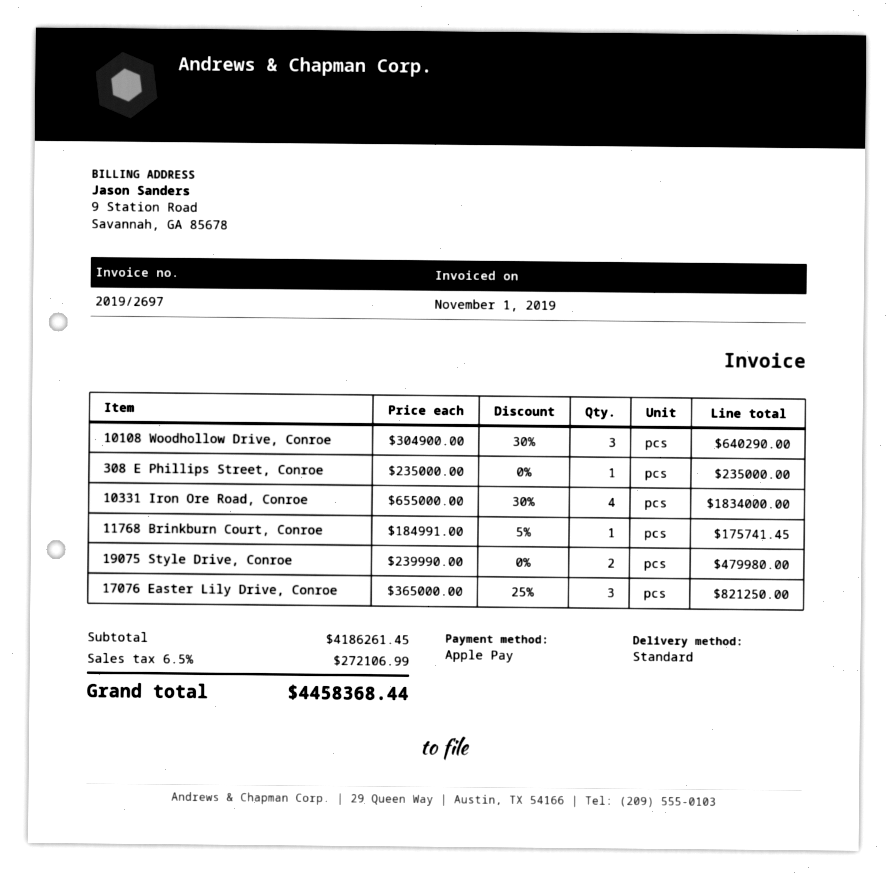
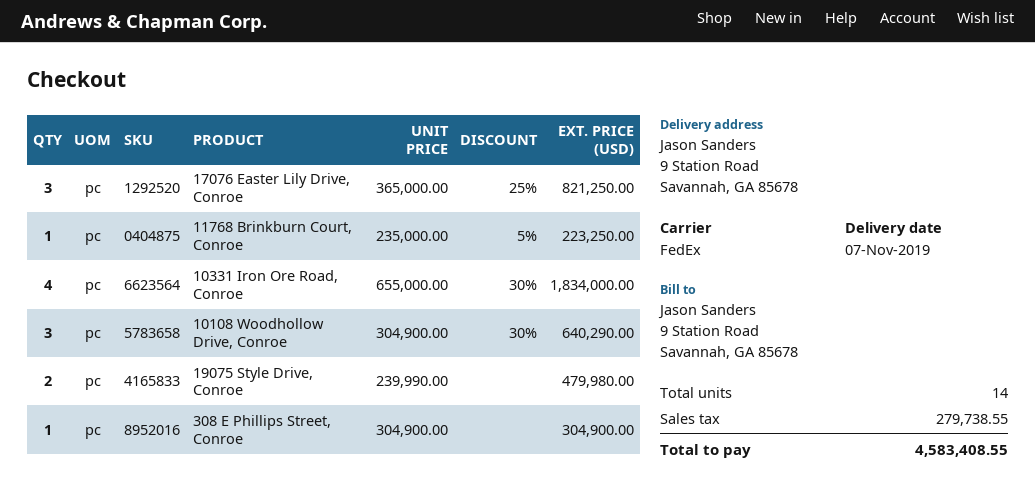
shipping method: standard -> FedEx
308 E Phillips Street, Conroe: 1 x 235000.00 = 235000.00 -> 1 x 304900.00 = 304900.00
11768 Brinkburn Court, Conroe: 1 x 184991.00 - 5% = 175741.45 -> 1 x 235000.00 - 5% = 223250.00
tax: 272106.99 -> 279738.55
total: 4458368.44 -> 4583408.55

